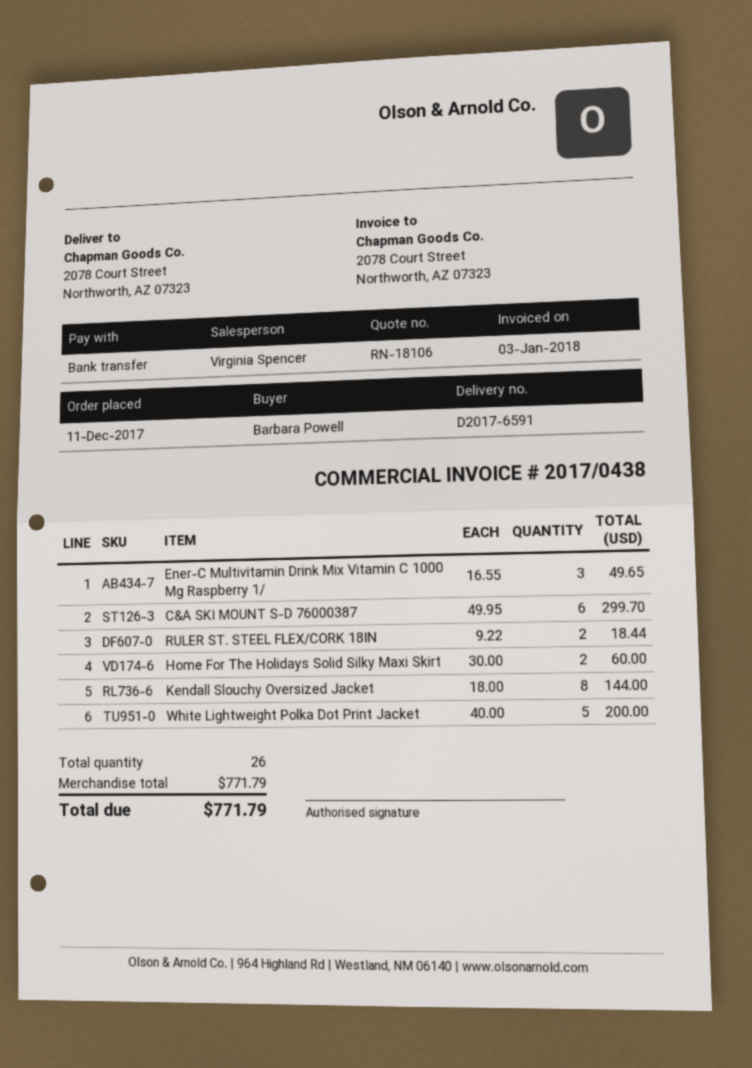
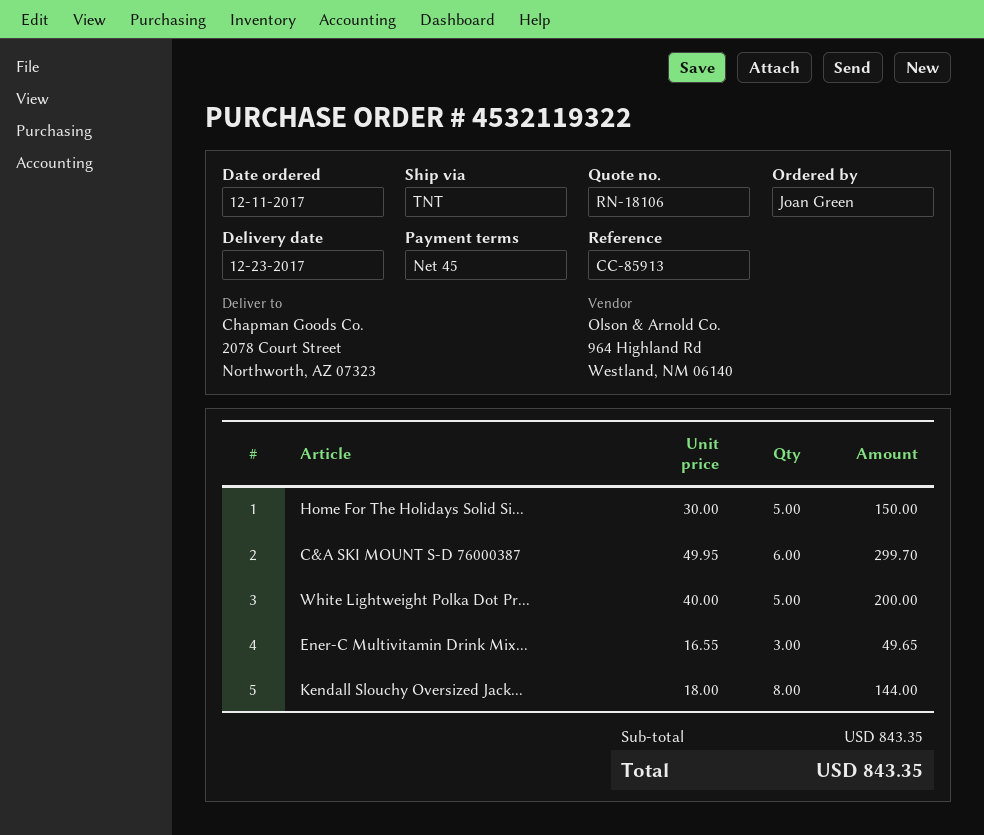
ordered by: Barbara Powell -> Joan Green
RULER ST. STEEL FLEX/CORK 18IN: 2 x 9.22 = 18.44 -> none
Home For The Holidays Solid Silky Maxi Skirt: 2 x 30.00 = 60.00 -> 5 x 30.00 = 150.00
subtotal: 771.79 -> 843.35
total: 771.79 -> 843.35

